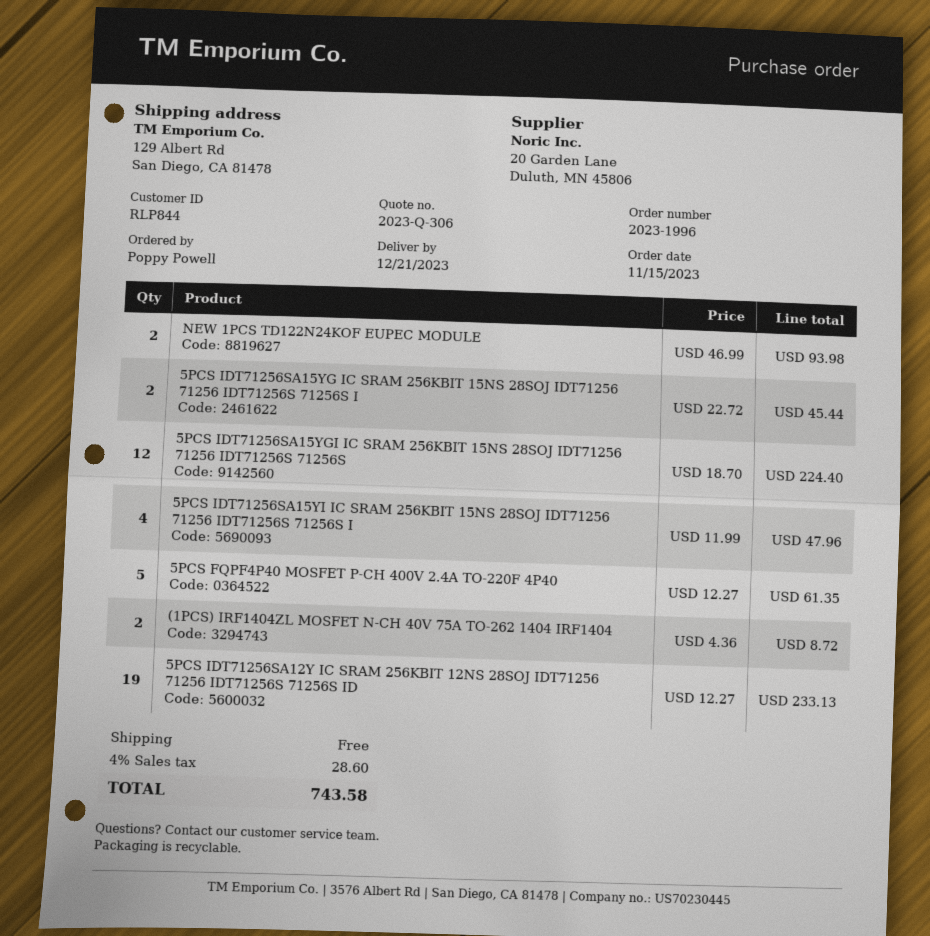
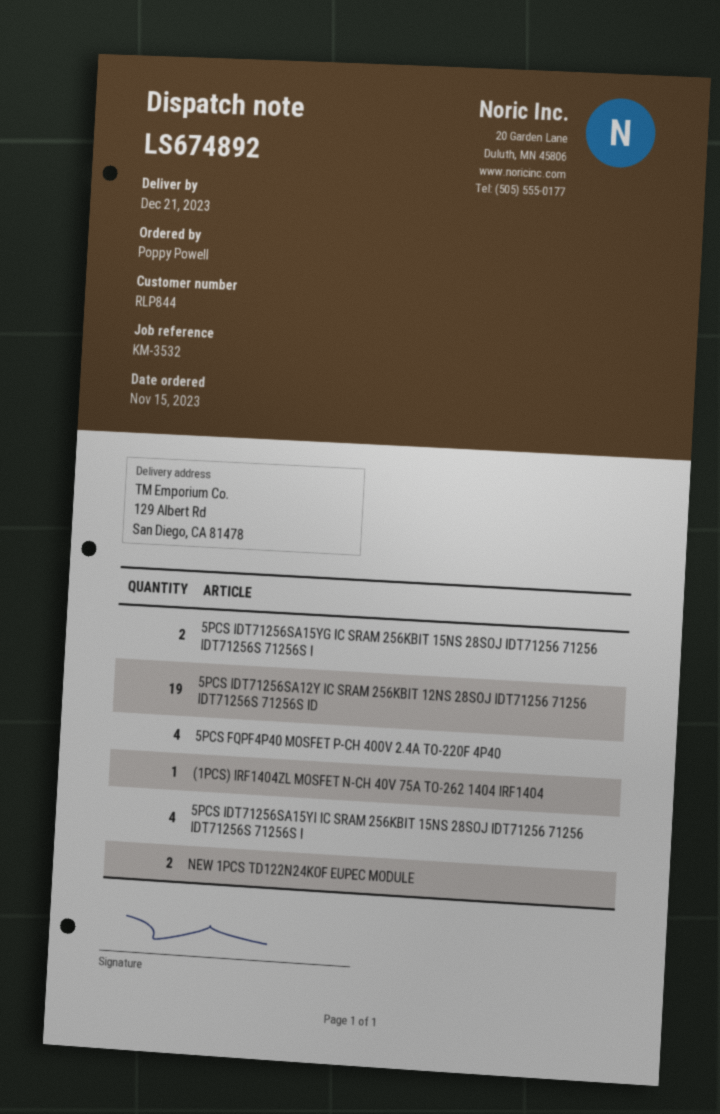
5PCS IDT71256SA15YGI IC SRAM 256KBIT 15NS 28SOJ IDT71256 71256 IDT71256S 71256S: 12 -> none
5PCS FQPF4P40 MOSFET P-CH 400V 2.4A TO-220F 4P40: 5 -> 4
(1PCS) IRF1404ZL MOSFET N-CH 40V 75A TO-262 1404 IRF1404: 2 -> 1

